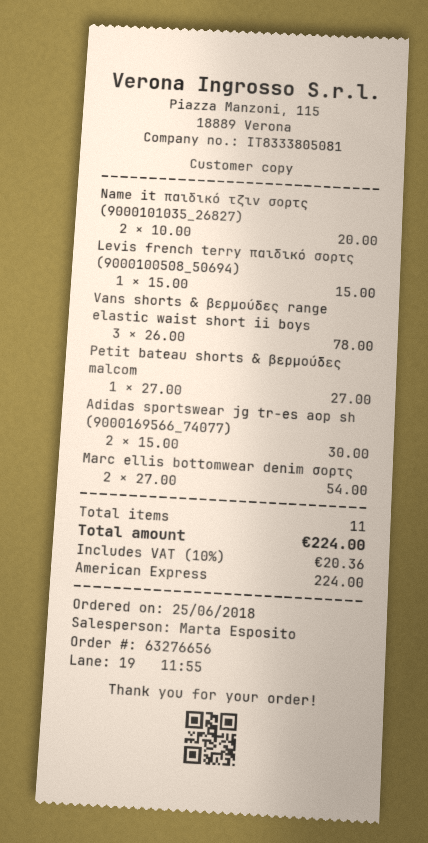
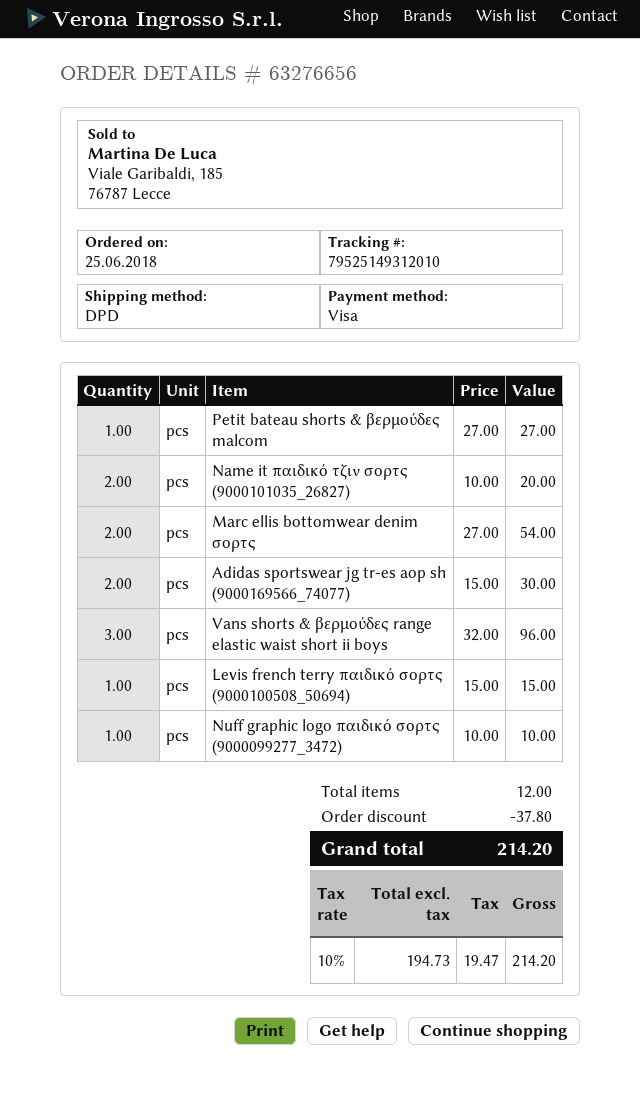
payment method: American Express -> Visa
Vans shorts & βερμούδες range elastic waist short ii boys: 3 x 26.00 = 78.00 -> 3 x 32.00 = 96.00
Nuff graphic logo παιδικό σορτς (9000099277_3472): none -> 1 x 10.00 = 10.00
total quantity: 11 -> 12
discount: none -> 37.80
tax: 10% = 20.36 -> 10% = 19.47
total: 224.00 -> 214.20

